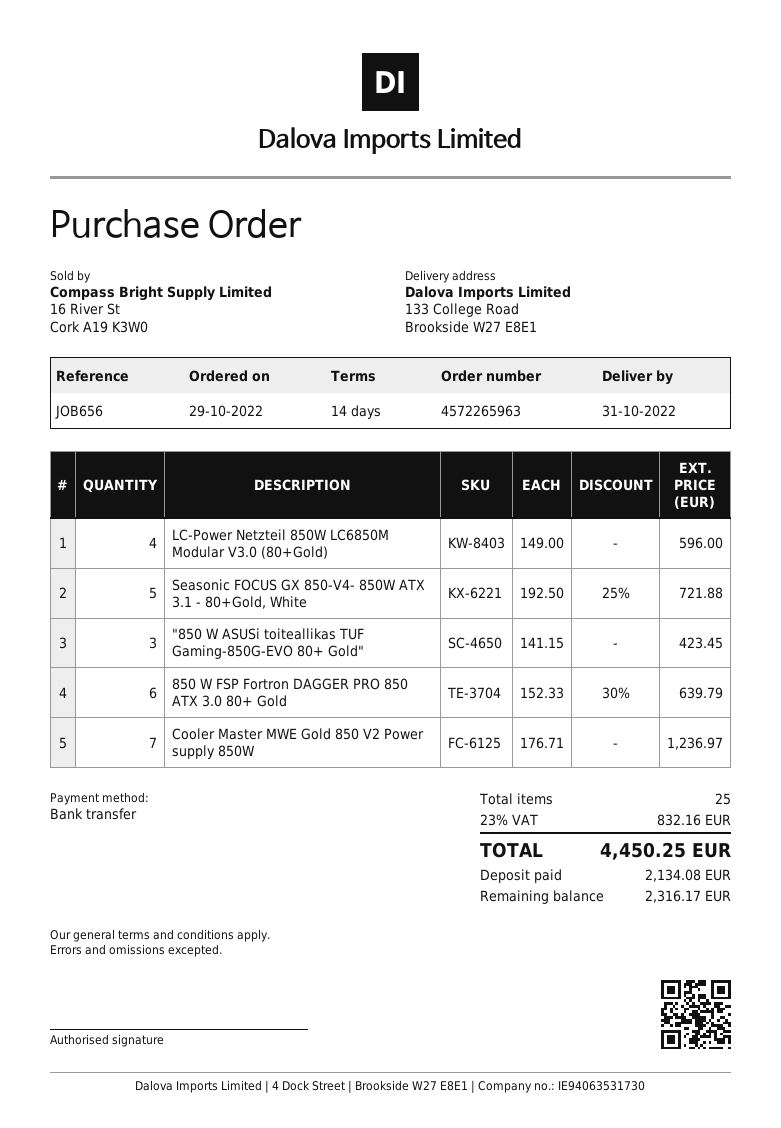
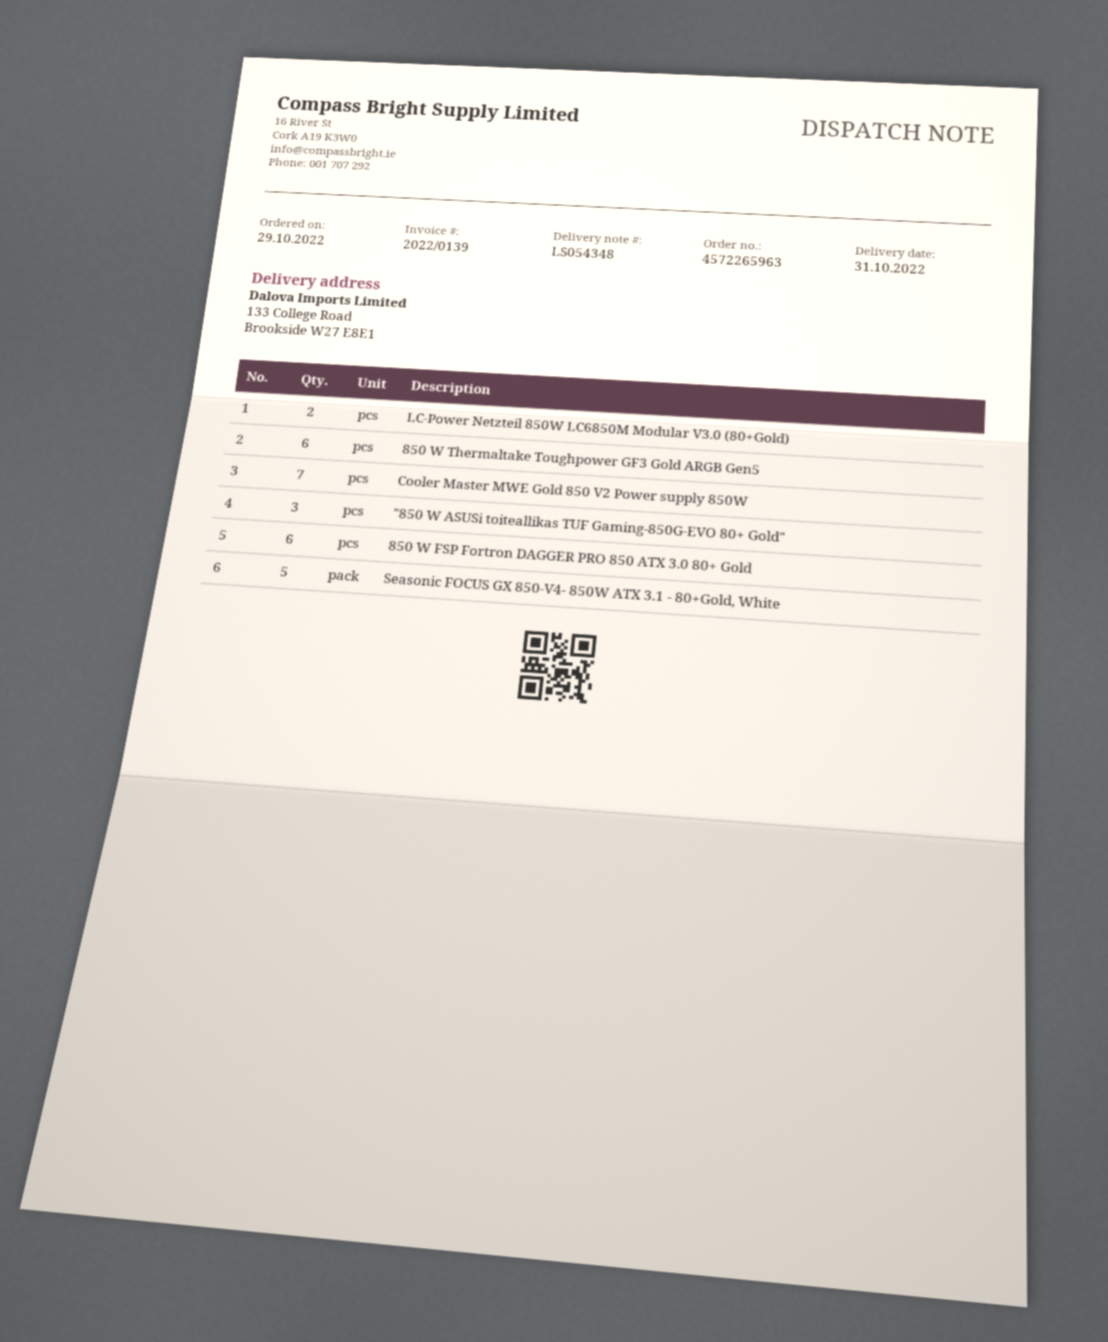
LC-Power Netzteil 850W LC6850M Modular V3.0 (80+Gold): 4 -> 2
850 W Thermaltake Toughpower GF3 Gold ARGB Gen5: none -> 6

